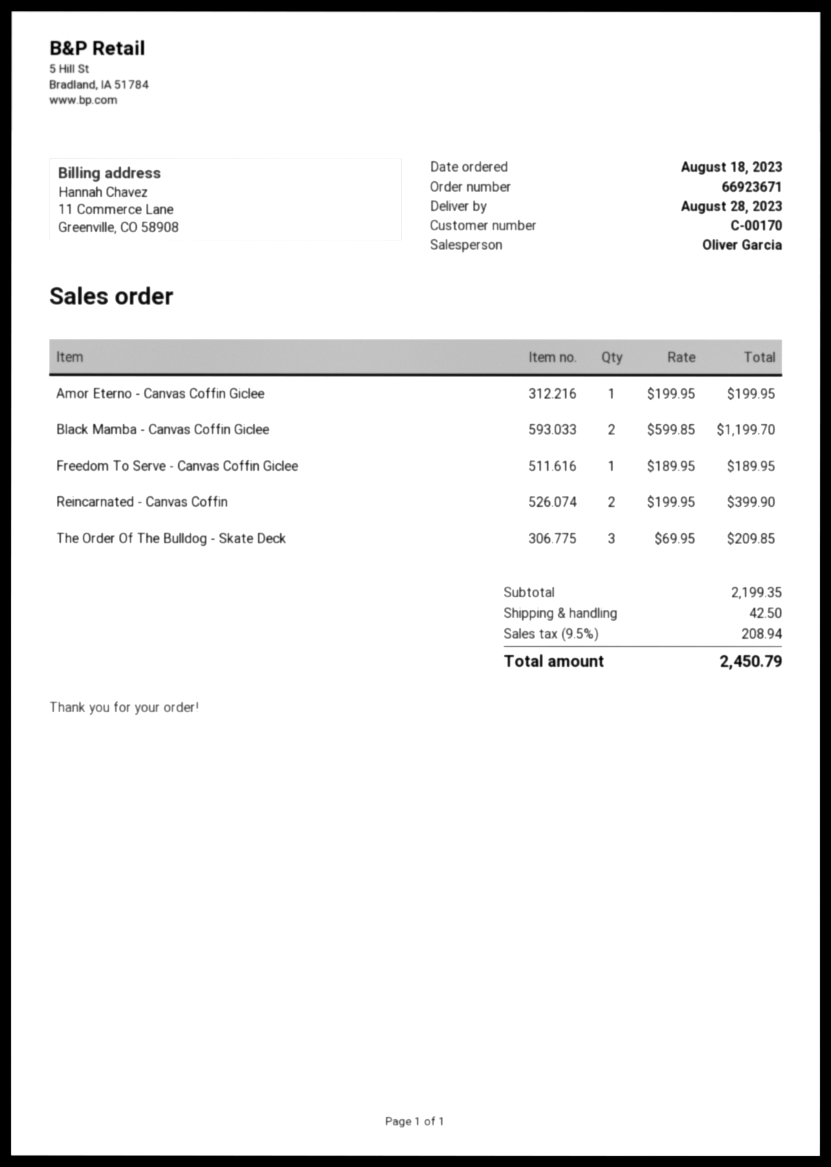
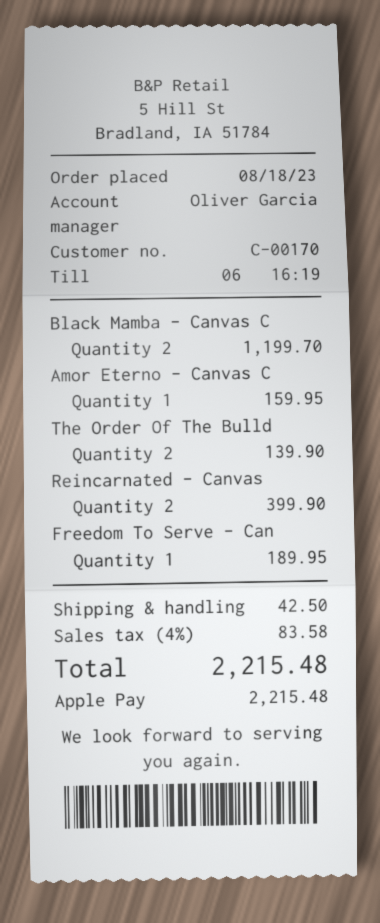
Amor Eterno - Canvas Coffin Giclee: 1 for 199.95 -> 1 for 159.95
The Order Of The Bulldog - Skate Deck: 3 for 209.85 -> 2 for 139.90
tax: 9.5% = 208.94 -> 4% = 83.58
total: 2450.79 -> 2215.48

